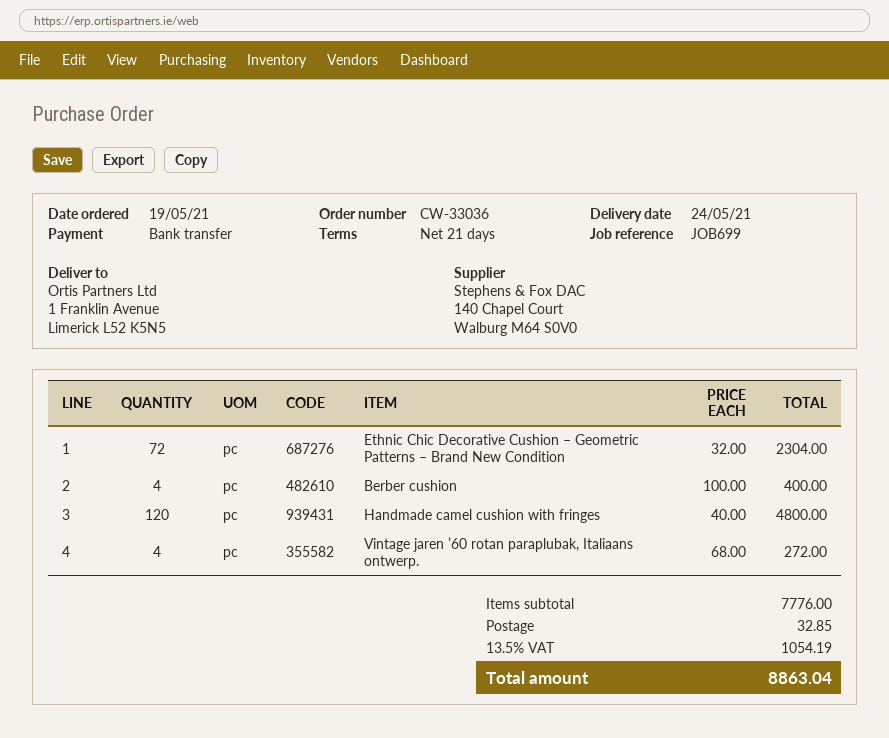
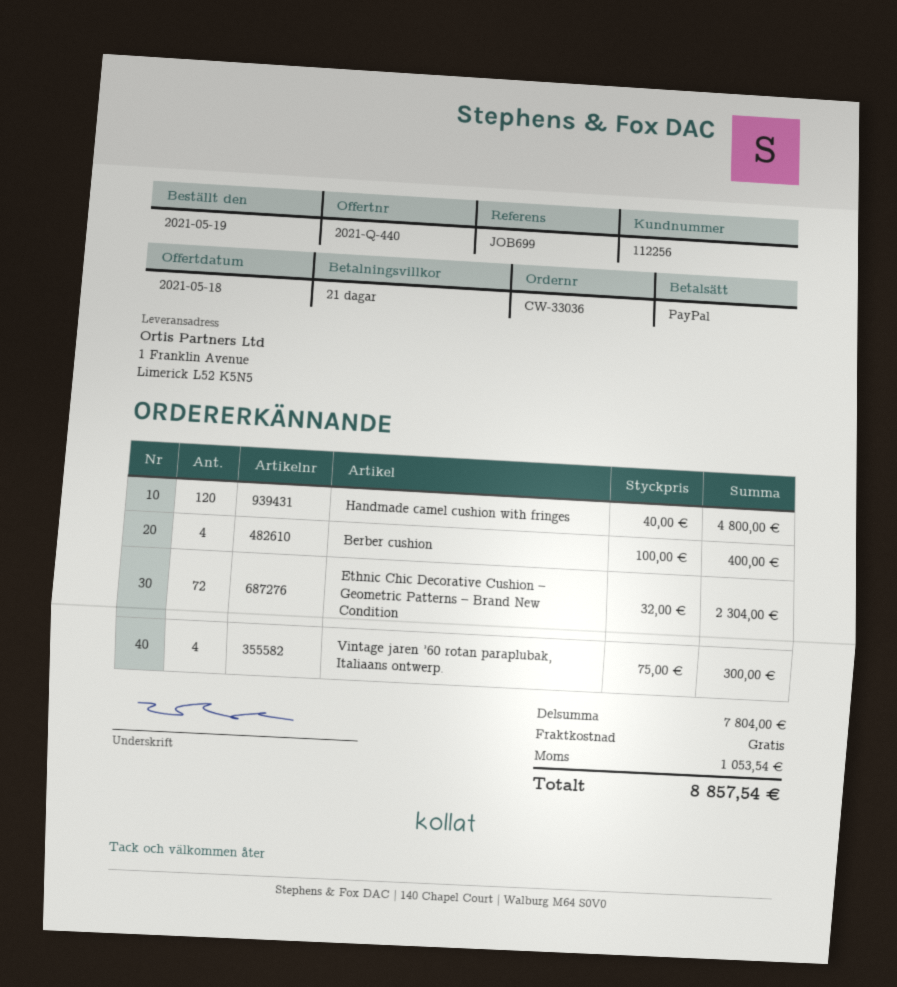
payment method: bank transfer -> PayPal
Vintage jaren ’60 rotan paraplubak, Italiaans ontwerp.: 4 x 68.00 = 272.00 -> 4 x 75.00 = 300.00
subtotal: 7776.00 -> 7804.00
shipping: 32.85 -> 0.00
tax: 1054.19 -> 1053.54
total: 8863.04 -> 8857.54

